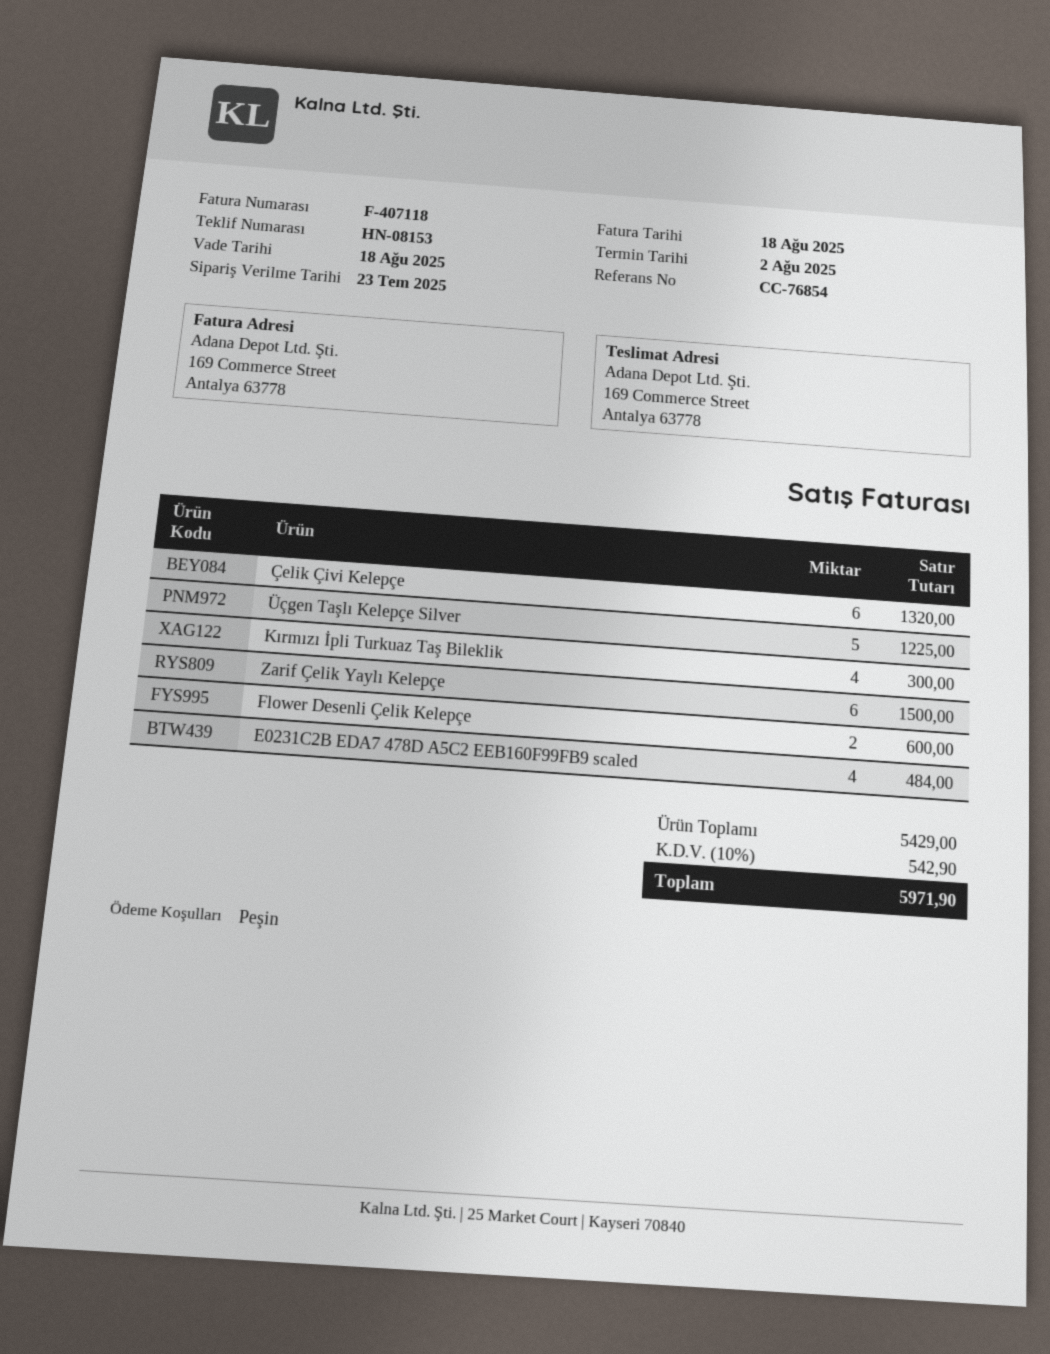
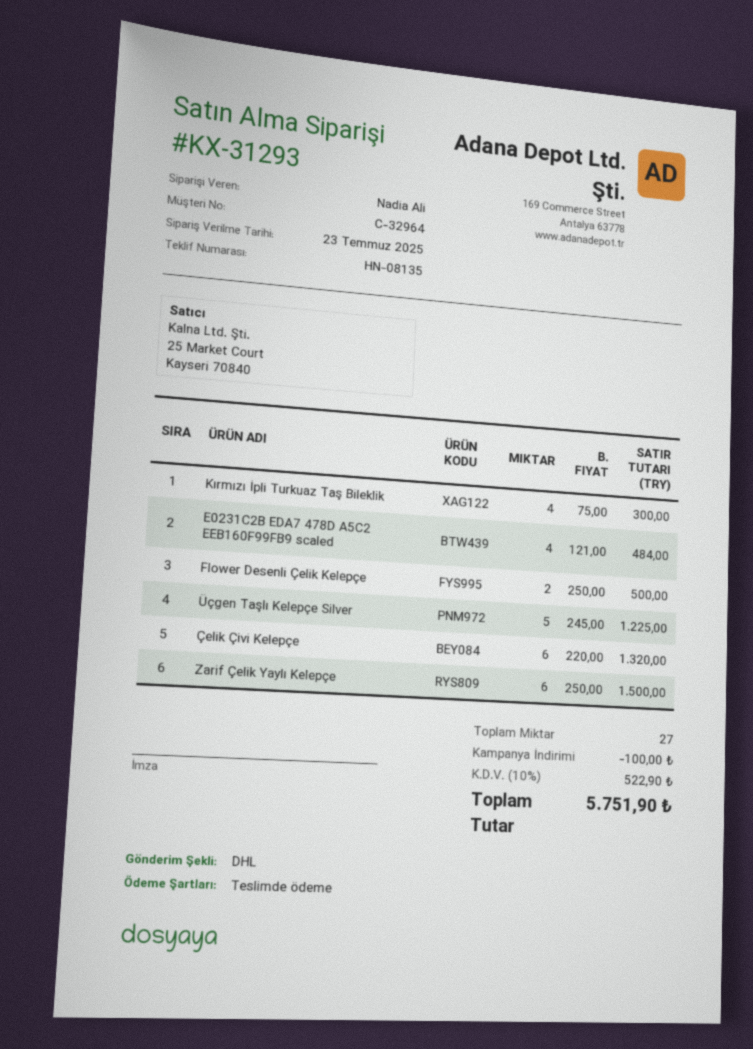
quote number: HN-08153 -> HN-08135
Flower Desenli Çelik Kelepçe: 2 for 600.00 -> 2 for 500.00
discount: none -> 100.00
tax: 10% = 542.90 -> 10% = 522.90
total: 5971.90 -> 5751.90

